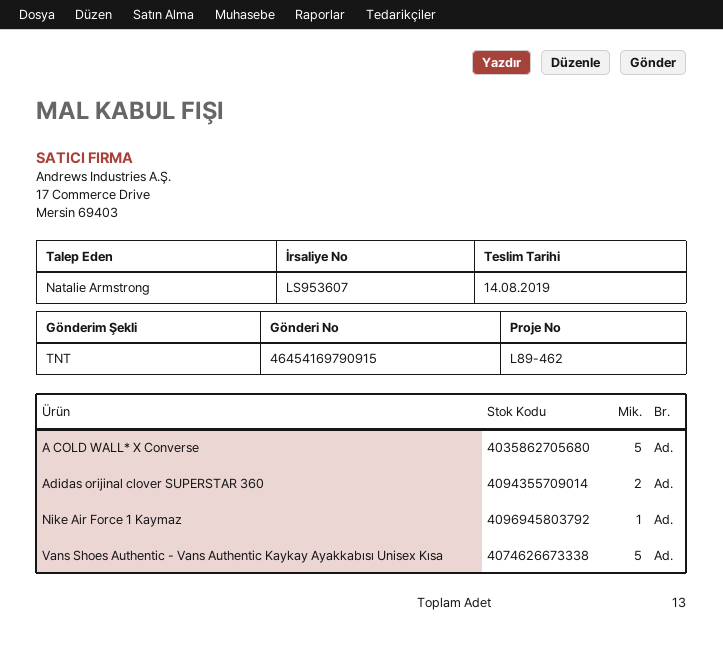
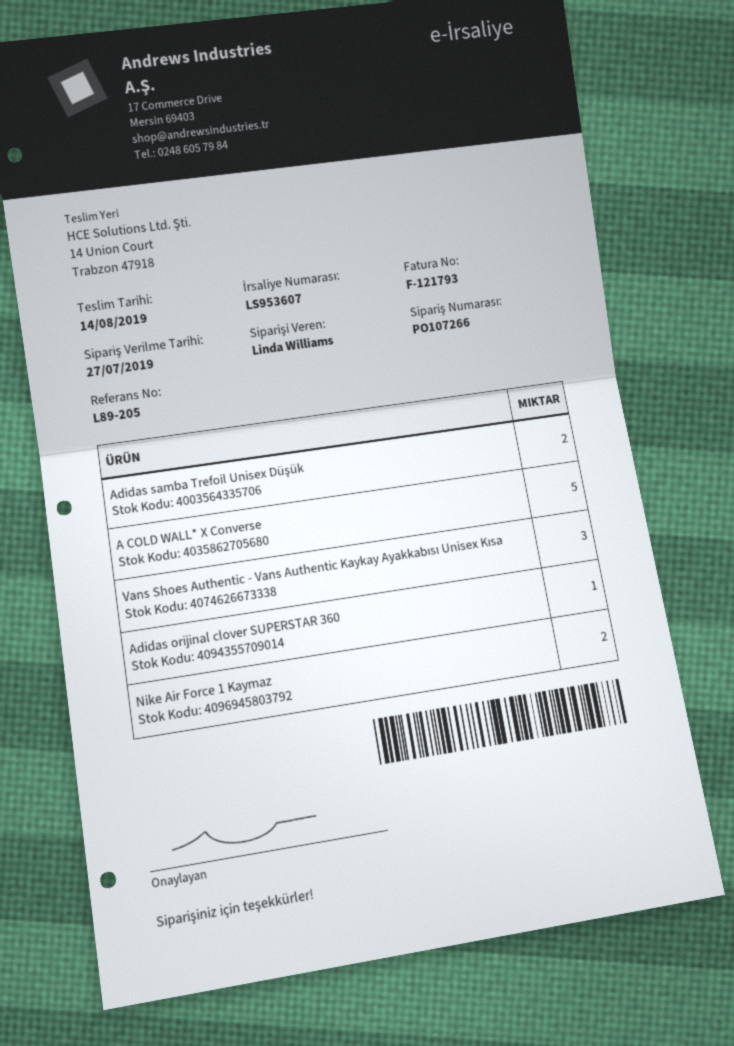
reference: L89-462 -> L89-205
ordered by: Natalie Armstrong -> Linda Williams
Adidas orijinal clover SUPERSTAR 360: 2 -> 1
Nike Air Force 1 Kaymaz: 1 -> 2
Vans Shoes Authentic - Vans Authentic Kaykay Ayakkabısı Unisex Kısa: 5 -> 3
Adidas samba Trefoil Unisex Düşük: none -> 2

